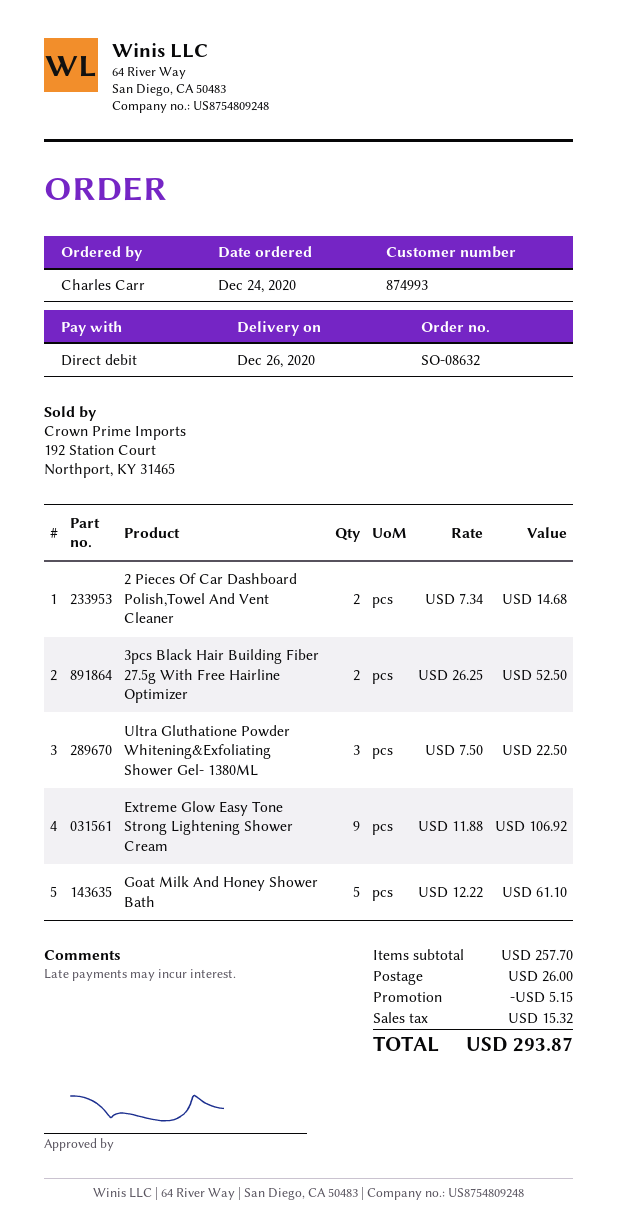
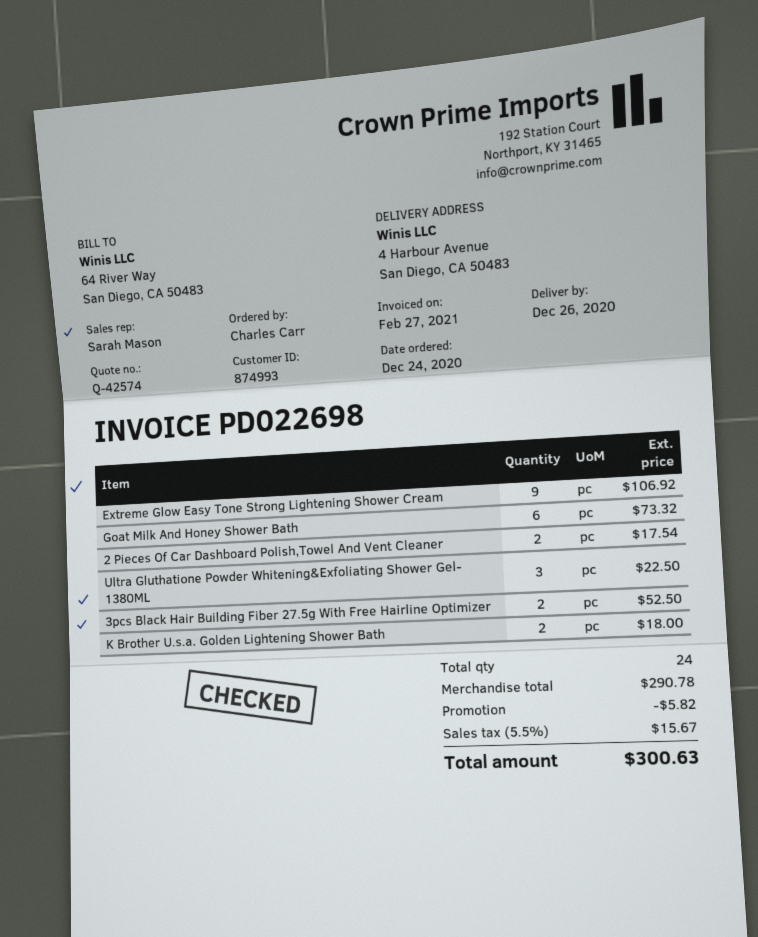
2 Pieces Of Car Dashboard Polish,Towel And Vent Cleaner: 2 for 14.68 -> 2 for 17.54
Goat Milk And Honey Shower Bath: 5 for 61.10 -> 6 for 73.32
K Brother U.s.a. Golden Lightening Shower Bath: none -> 2 for 18.00
subtotal: 257.70 -> 290.78
discount: 5.15 -> 5.82
shipping: 26.00 -> none
tax: 15.32 -> 15.67
total: 293.87 -> 300.63

